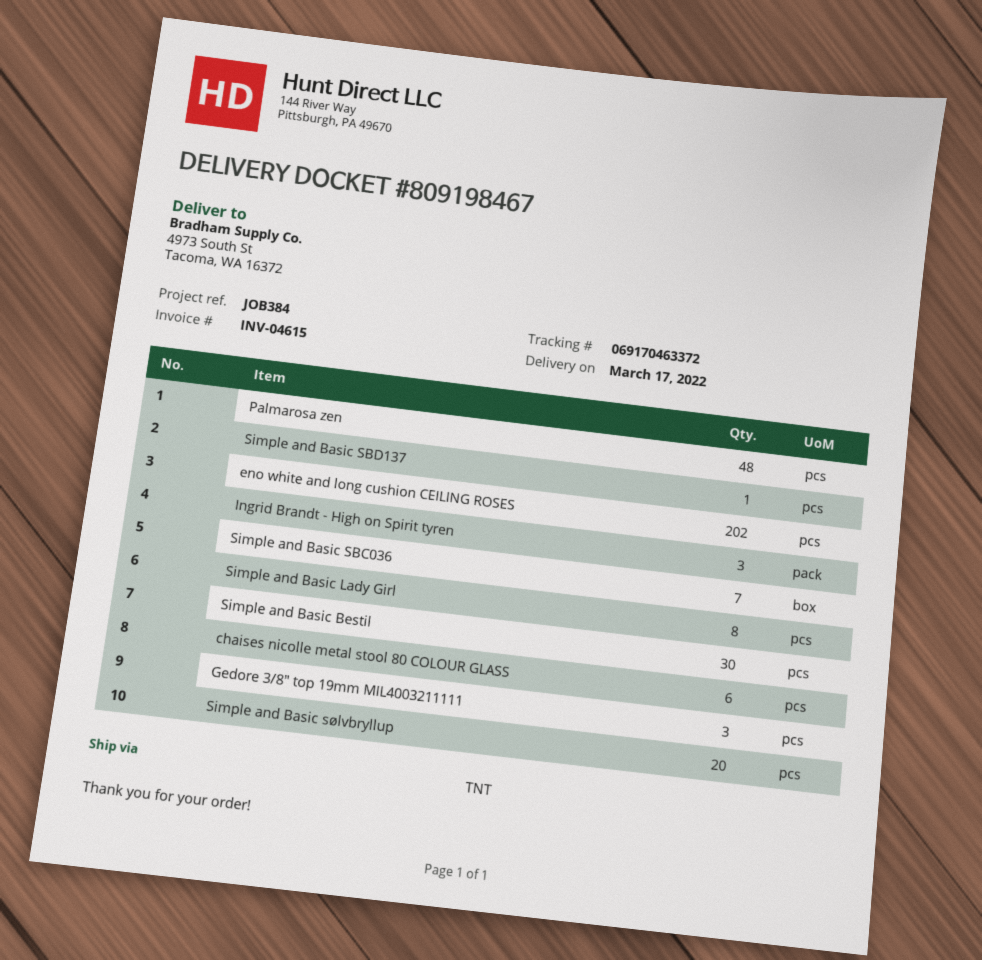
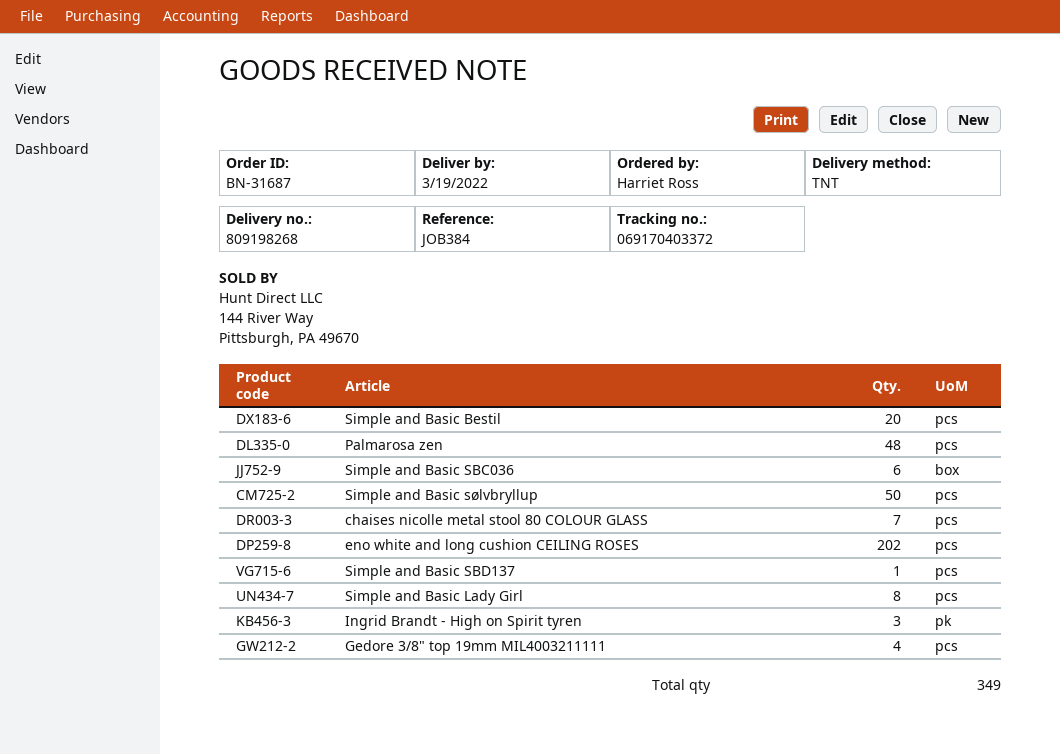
delivery note number: 809198467 -> 809198268
delivery date: 2022-03-17 -> 2022-03-19
tracking number: 069170463372 -> 069170403372
Simple and Basic SBC036: 7 -> 6
Simple and Basic Bestil: 30 -> 20
chaises nicolle metal stool 80 COLOUR GLASS: 6 -> 7
Gedore 3/8" top 19mm MIL4003211111: 3 -> 4
Simple and Basic sølvbryllup: 20 -> 50

